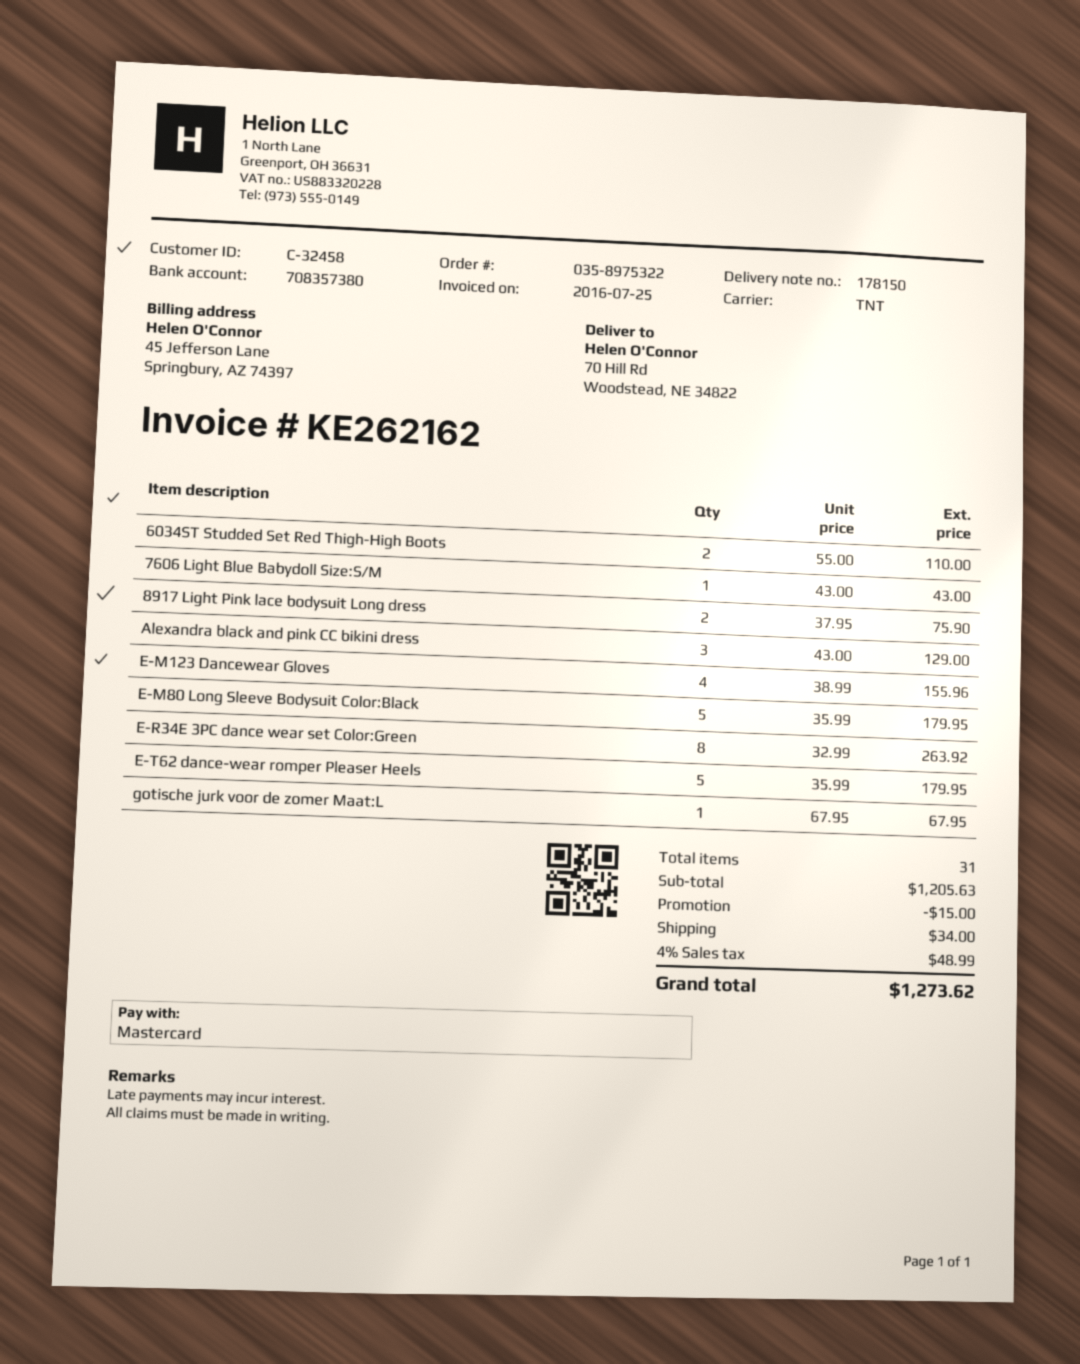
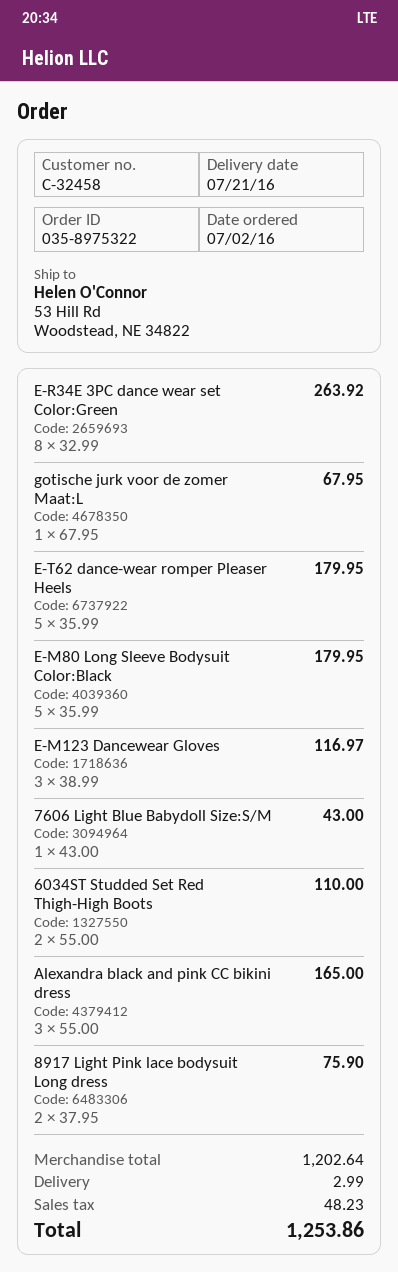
ship to: 70 Hill Rd, Woodstead, NE 34822 -> 53 Hill Rd, Woodstead, NE 34822
Alexandra black and pink CC bikini dress: 3 x 43.00 = 129.00 -> 3 x 55.00 = 165.00
E-M123 Dancewear Gloves: 4 x 38.99 = 155.96 -> 3 x 38.99 = 116.97
subtotal: 1205.63 -> 1202.64
discount: 15.00 -> none
shipping: 34.00 -> 2.99
tax: 48.99 -> 48.23
total: 1273.62 -> 1253.86

